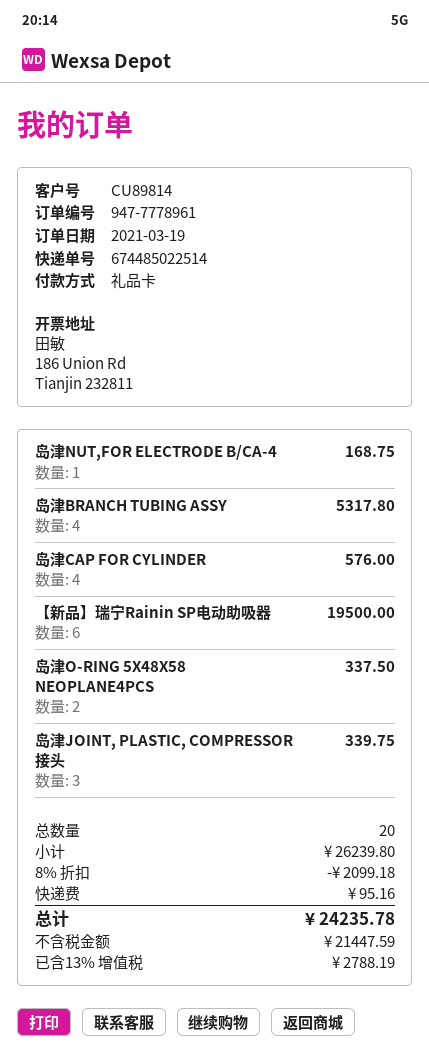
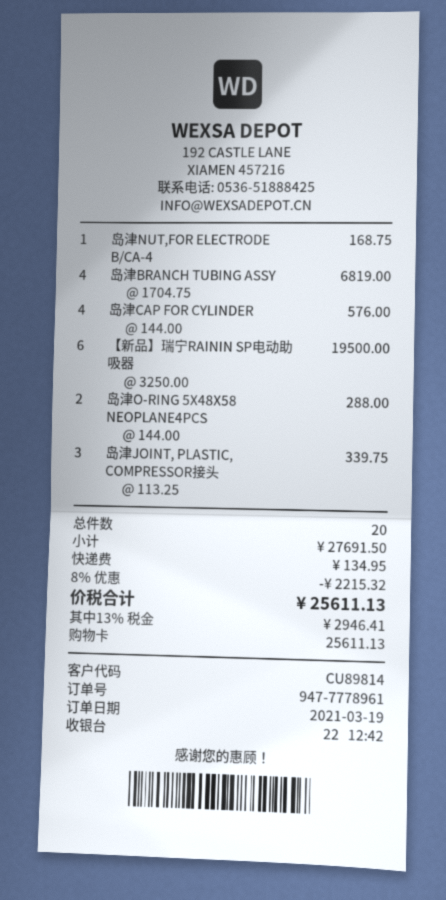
岛津BRANCH TUBING ASSY: 4 for 5317.80 -> 4 for 6819.00
岛津O-RING 5X48X58 NEOPLANE4PCS: 2 for 337.50 -> 2 for 288.00
subtotal: 26239.80 -> 27691.50
discount: 8% = 2099.18 -> 8% = 2215.32
shipping: 95.16 -> 134.95
tax: 13% = 2788.19 -> 13% = 2946.41
total: 24235.78 -> 25611.13

